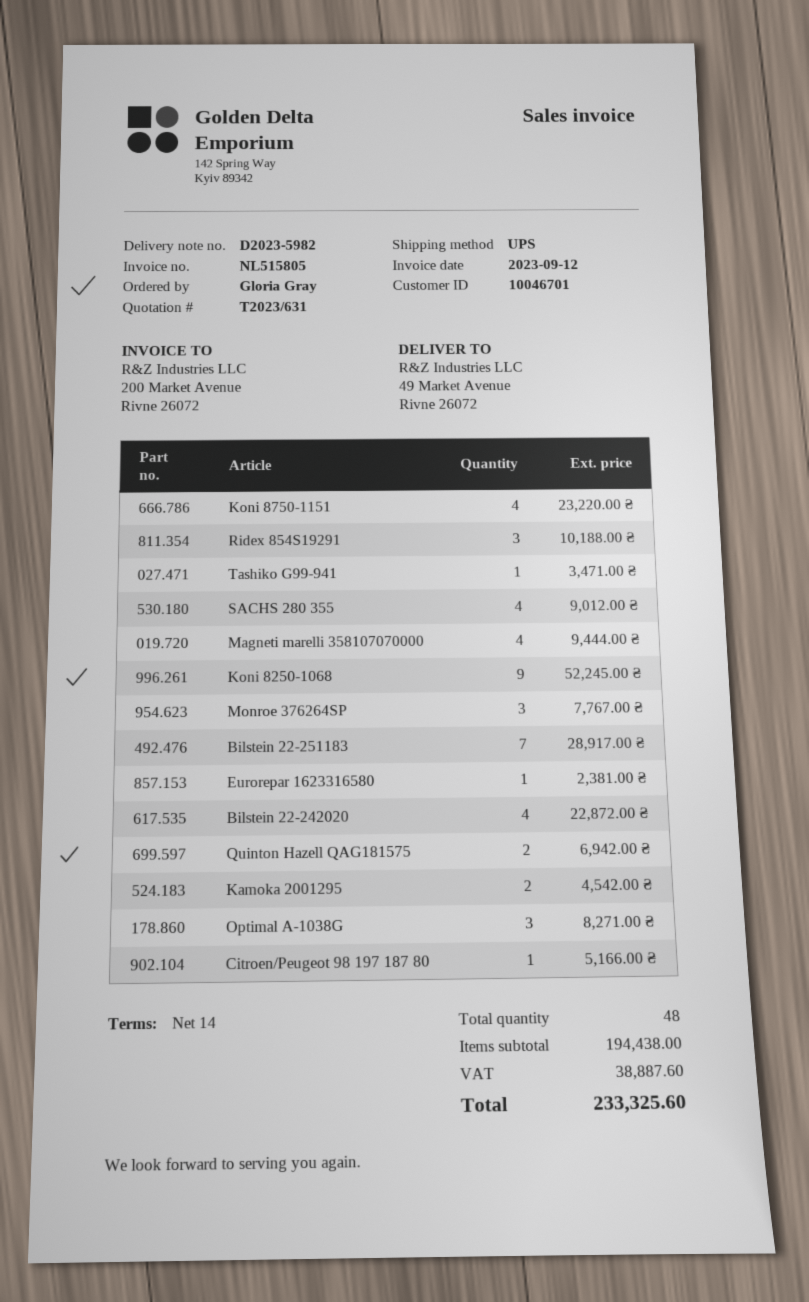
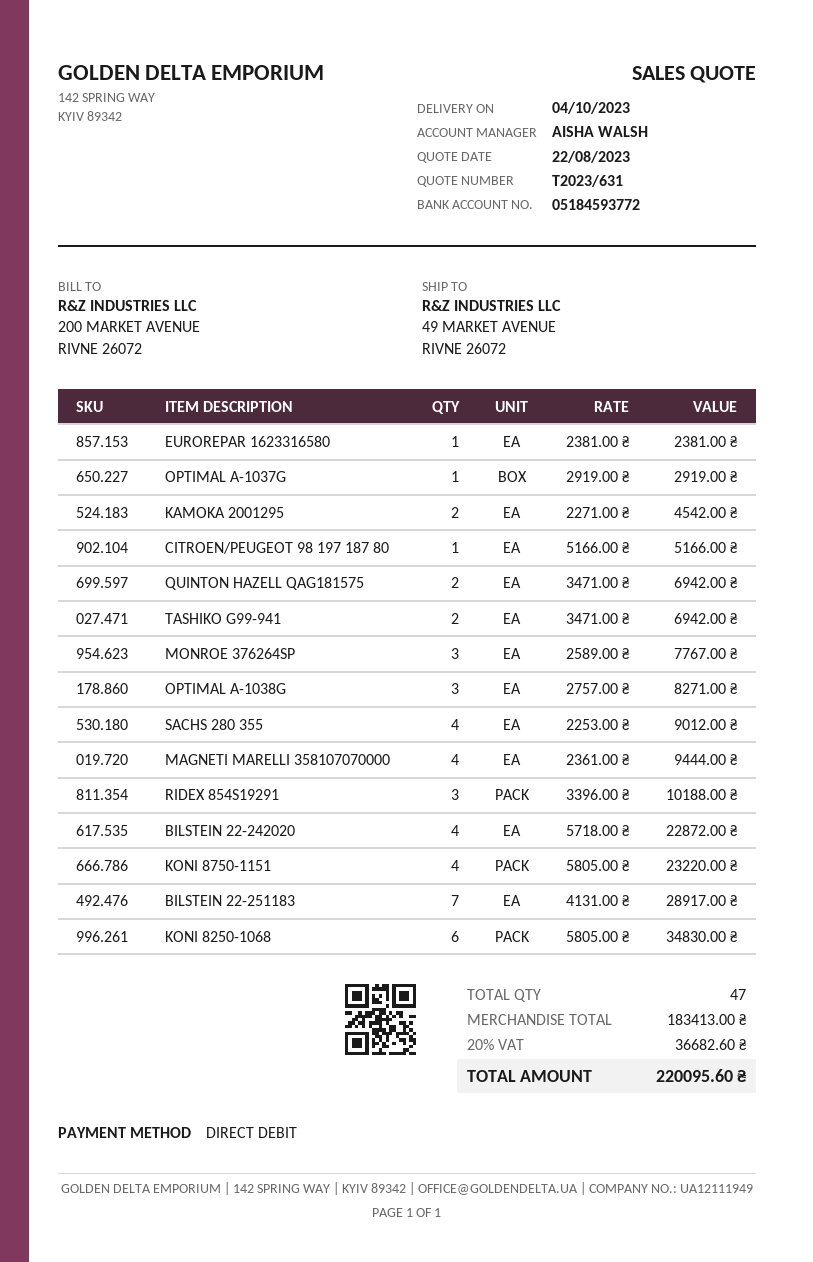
Tashiko G99-941: 1 for 3471.00 -> 2 for 6942.00
Koni 8250-1068: 9 for 52245.00 -> 6 for 34830.00
OPTIMAL A-1037G: none -> 1 for 2919.00
total quantity: 48 -> 47
subtotal: 194438.00 -> 183413.00
tax: 38887.60 -> 36682.60
total: 233325.60 -> 220095.60

